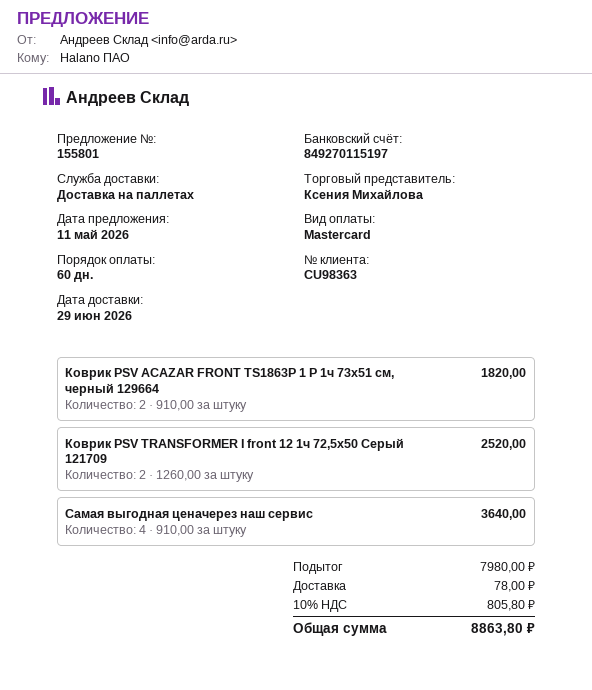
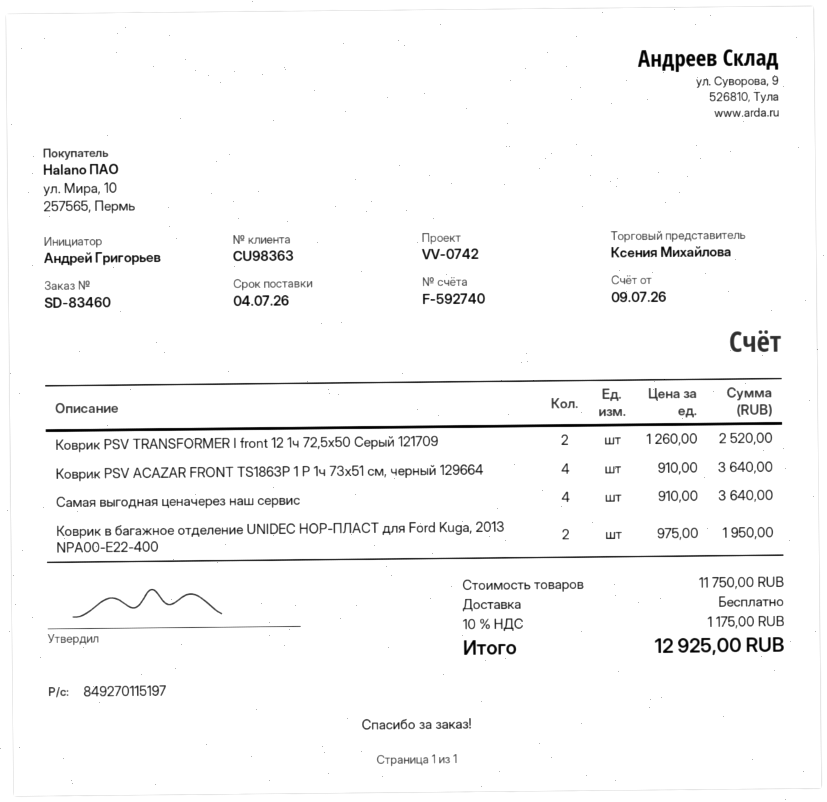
delivery date: 2026-06-29 -> 2026-07-04
Коврик PSV ACAZAR FRONT TS1863P 1 P 1ч 73x51 см, черный 129664: 2 x 910.00 = 1820.00 -> 4 x 910.00 = 3640.00
Коврик в багажное отделение UNIDEC НОР-ПЛАСТ для Ford Kuga, 2013 NPA00-E22-400: none -> 2 x 975.00 = 1950.00
subtotal: 7980.00 -> 11750.00
shipping: 78.00 -> 0.00
tax: 10% = 805.80 -> 10% = 1175.00
total: 8863.80 -> 12925.00

